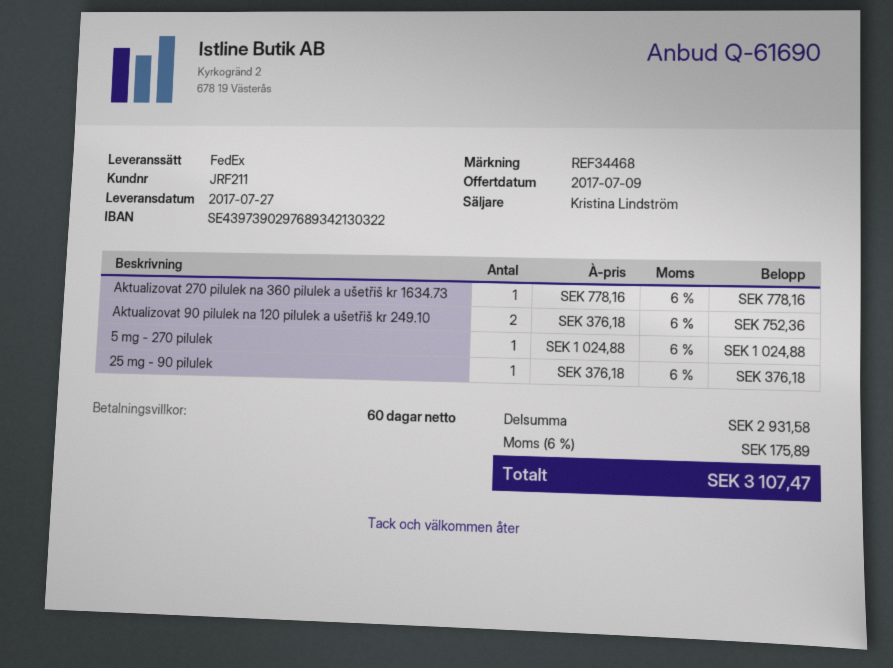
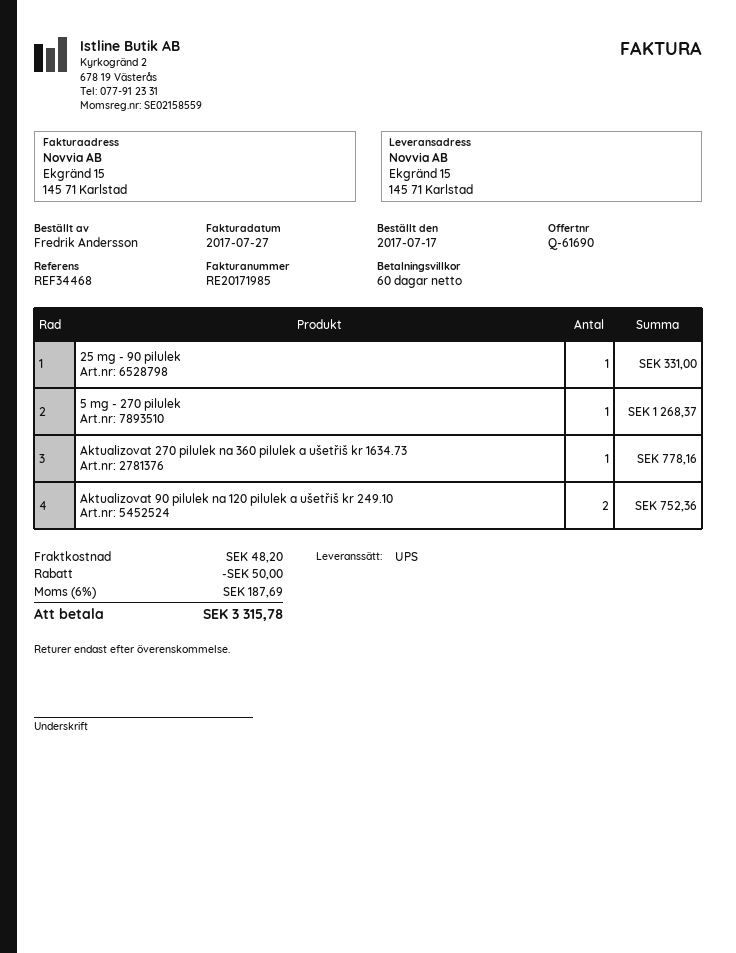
shipping method: FedEx -> UPS
5 mg - 270 pilulek: 1 for 1024.88 -> 1 for 1268.37
25 mg - 90 pilulek: 1 for 376.18 -> 1 for 331.00
discount: none -> 50.00
shipping: none -> 48.20
tax: 6% = 175.89 -> 6% = 187.69
total: 3107.47 -> 3315.78

